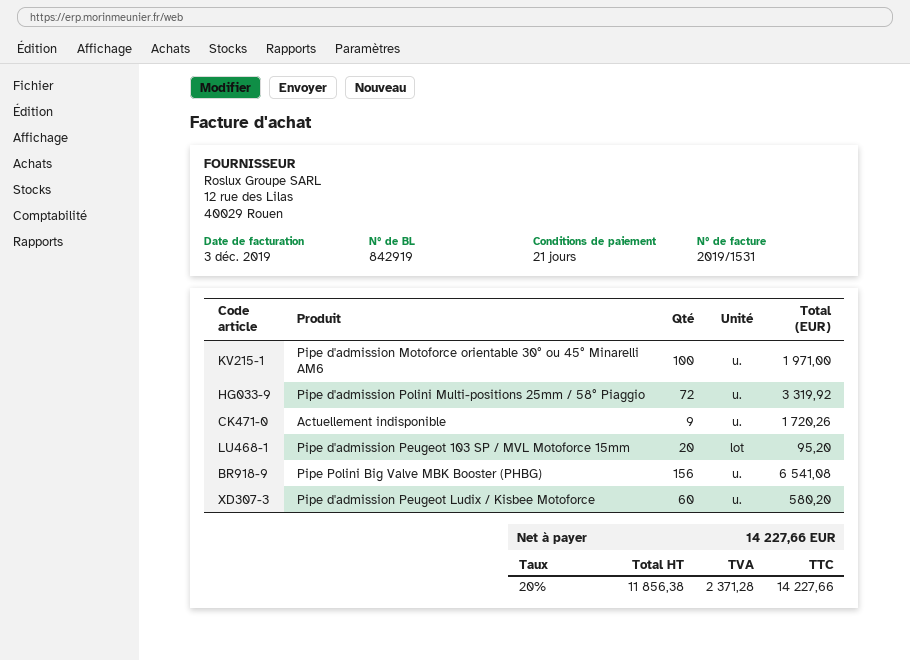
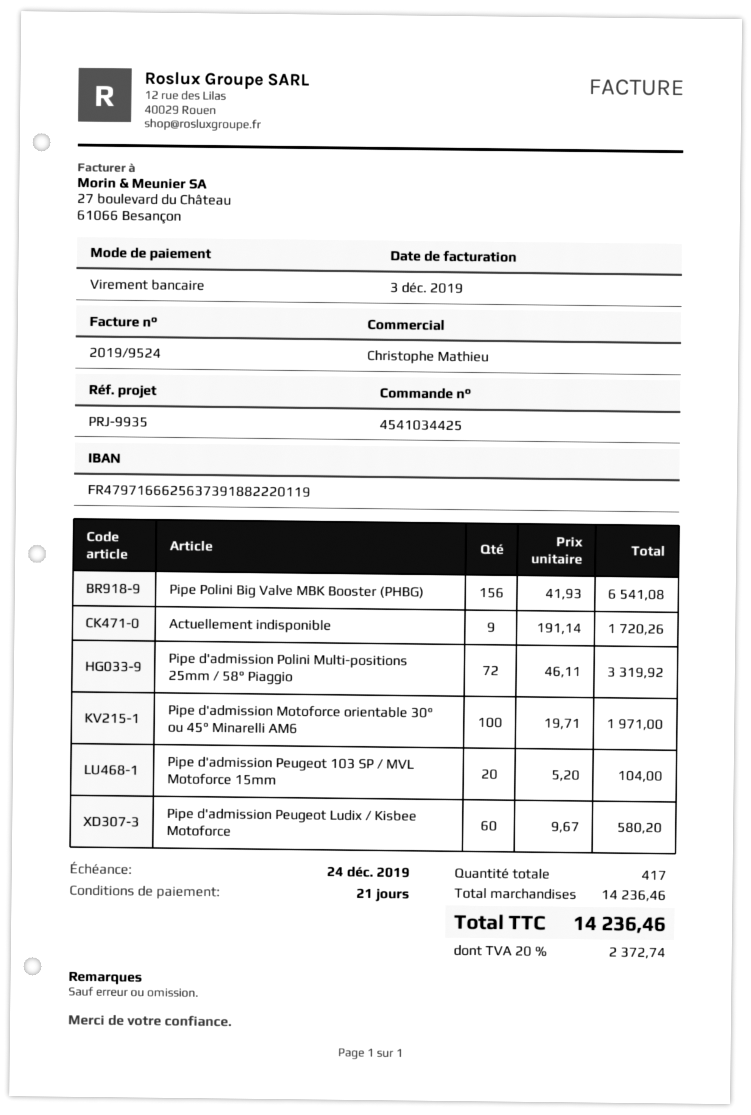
invoice number: 2019/1531 -> 2019/9524
Pipe d'admission Peugeot 103 SP / MVL Motoforce 15mm: 20 for 95.20 -> 20 for 104.00
tax: 20% = 2371.28 -> 20% = 2372.74
total: 14227.66 -> 14236.46

